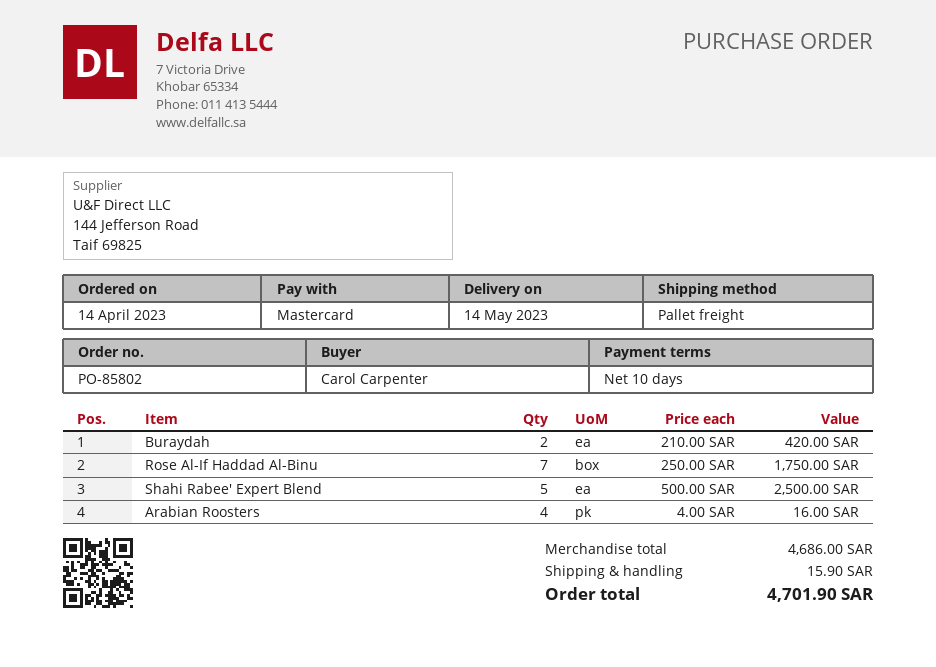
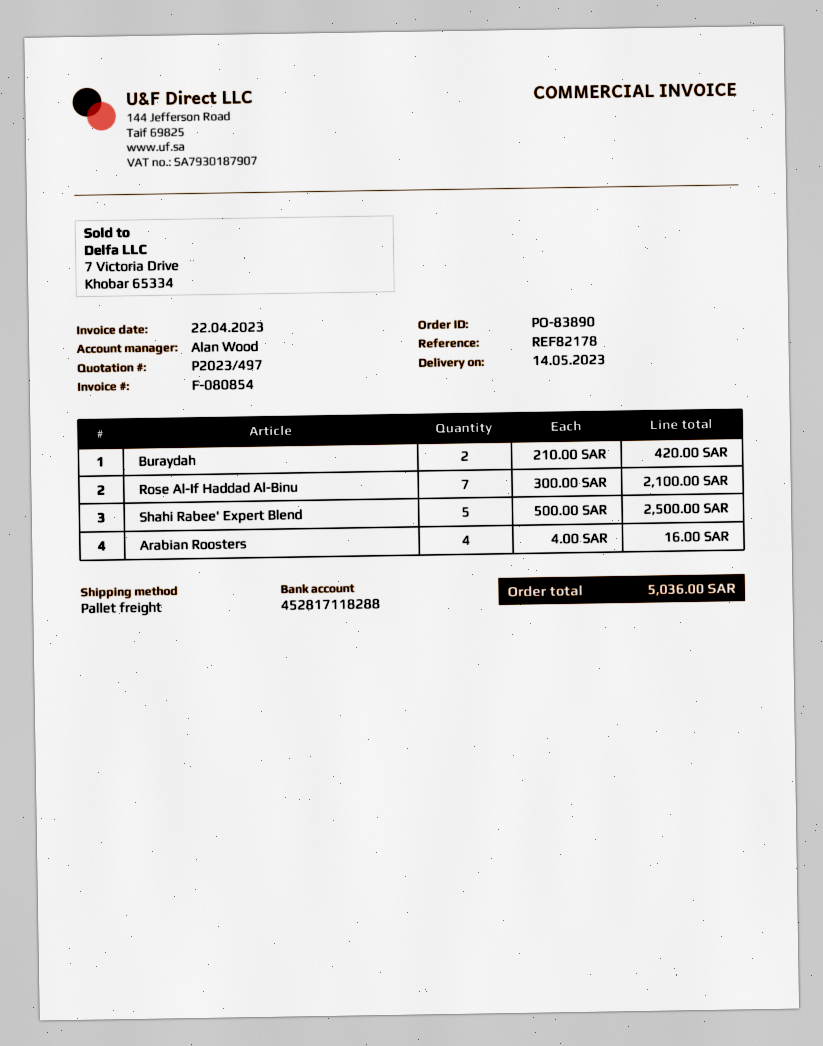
order number: PO-85802 -> PO-83890
Rose Al-If Haddad Al-Binu: 7 x 250.00 = 1750.00 -> 7 x 300.00 = 2100.00
shipping: 15.90 -> none
total: 4701.90 -> 5036.00

